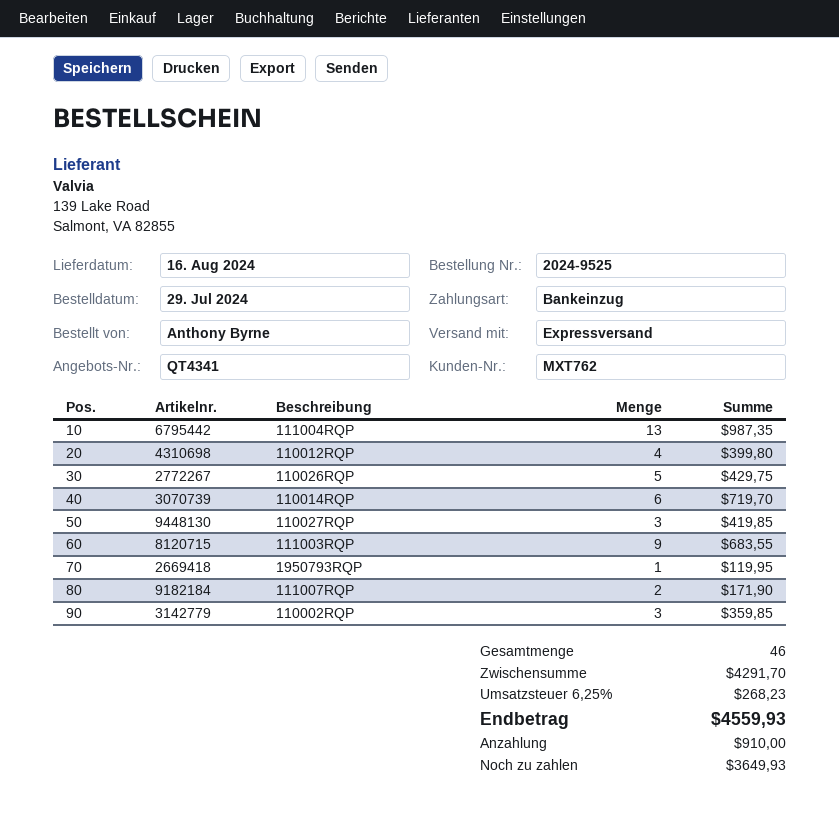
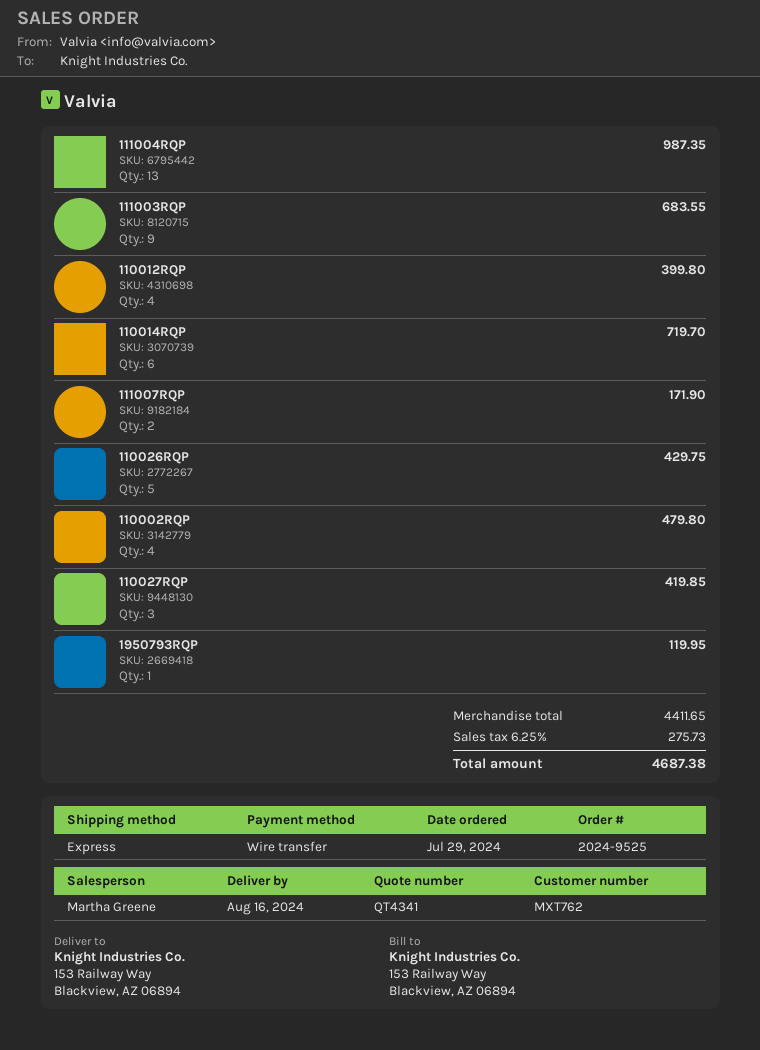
payment method: direct debit -> bank transfer
110002RQP: 3 for 359.85 -> 4 for 479.80
subtotal: 4291.70 -> 4411.65
tax: 6.25% = 268.23 -> 6.25% = 275.73
total: 4559.93 -> 4687.38

